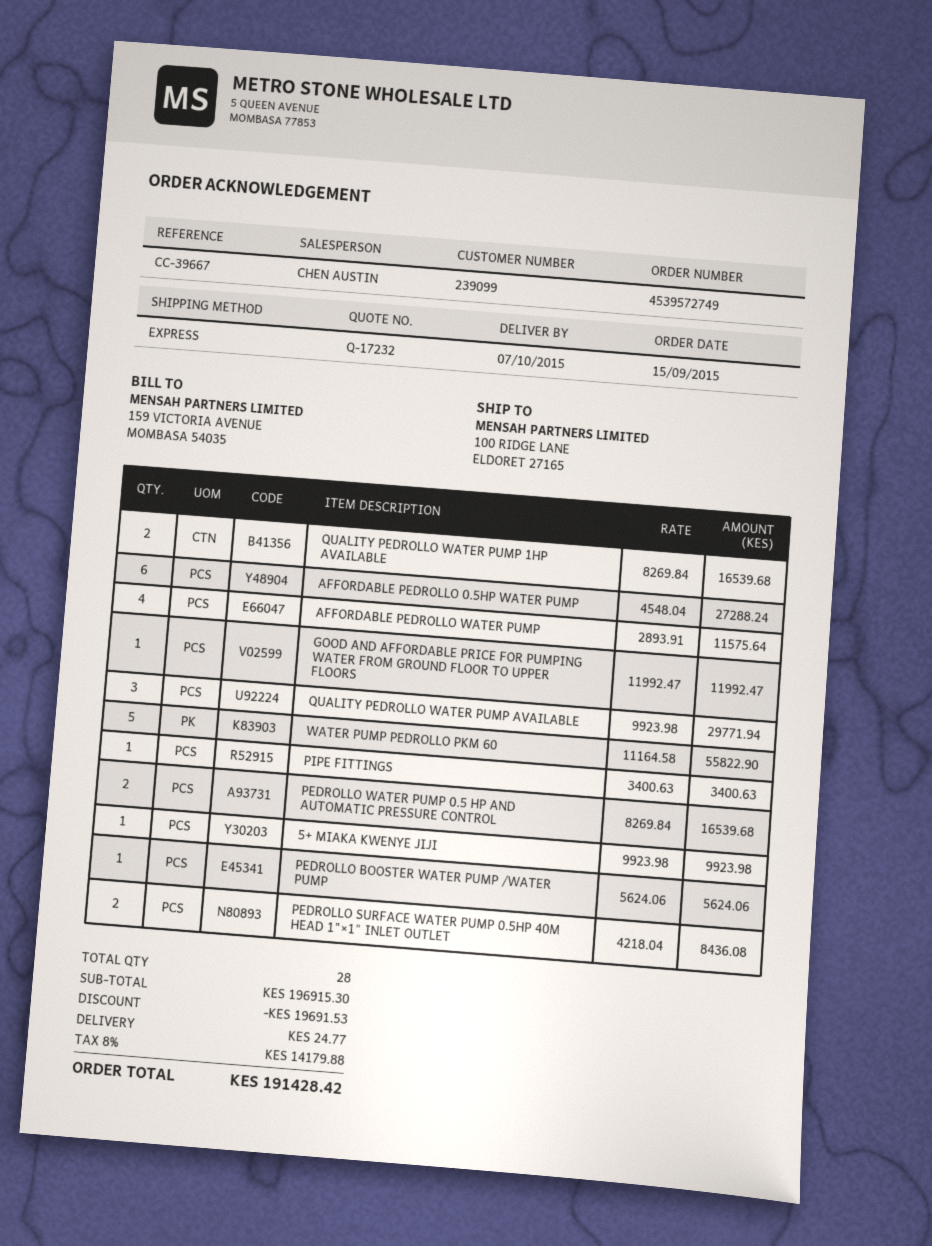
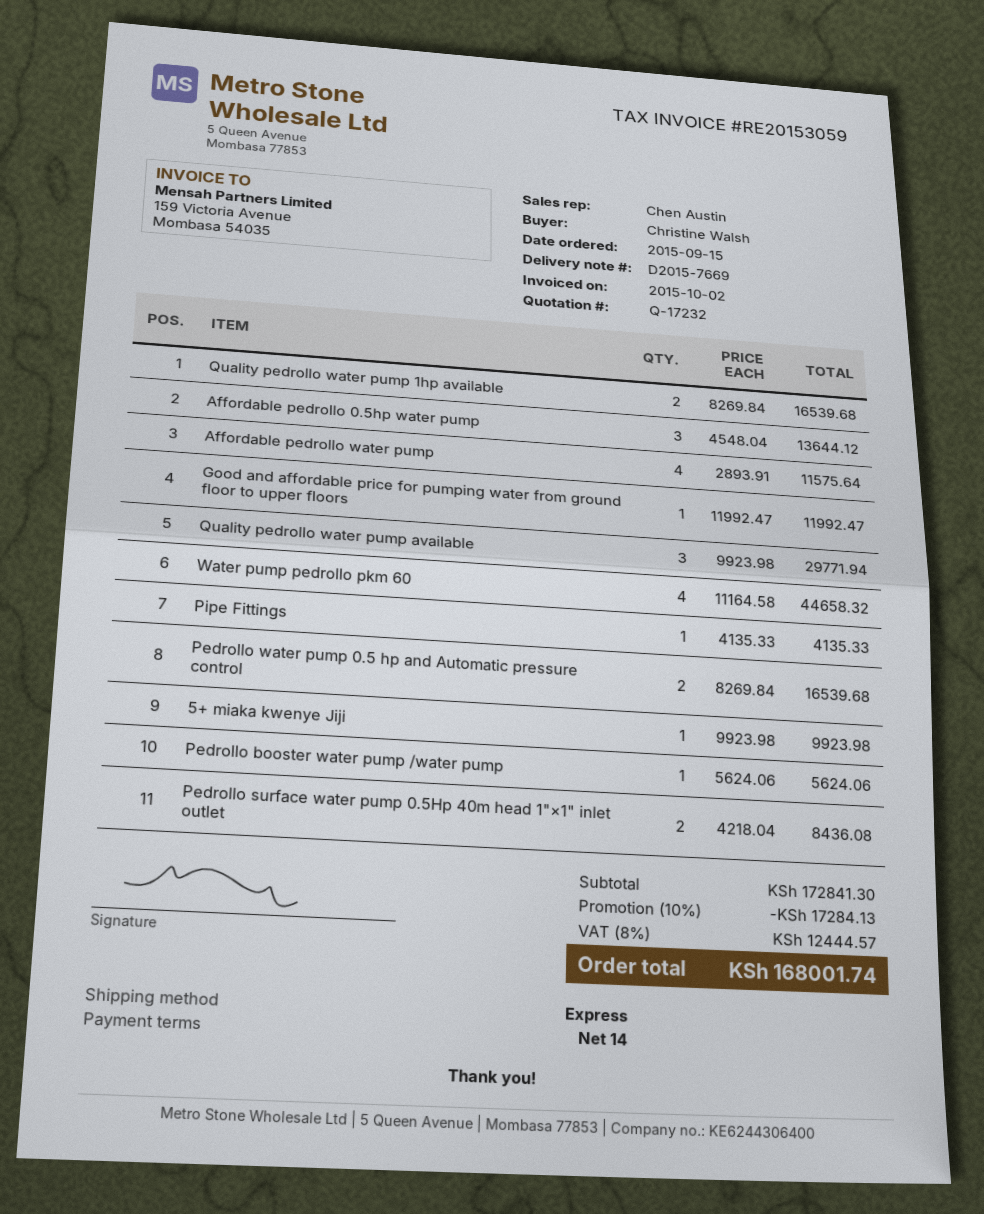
AFFORDABLE PEDROLLO 0.5HP WATER PUMP: 6 x 4548.04 = 27288.24 -> 3 x 4548.04 = 13644.12
WATER PUMP PEDROLLO PKM 60: 5 x 11164.58 = 55822.90 -> 4 x 11164.58 = 44658.32
PIPE FITTINGS: 1 x 3400.63 = 3400.63 -> 1 x 4135.33 = 4135.33
subtotal: 196915.30 -> 172841.30
discount: 19691.53 -> 17284.13
shipping: 24.77 -> none
tax: 8% = 14179.88 -> 8% = 12444.57
total: 191428.42 -> 168001.74

